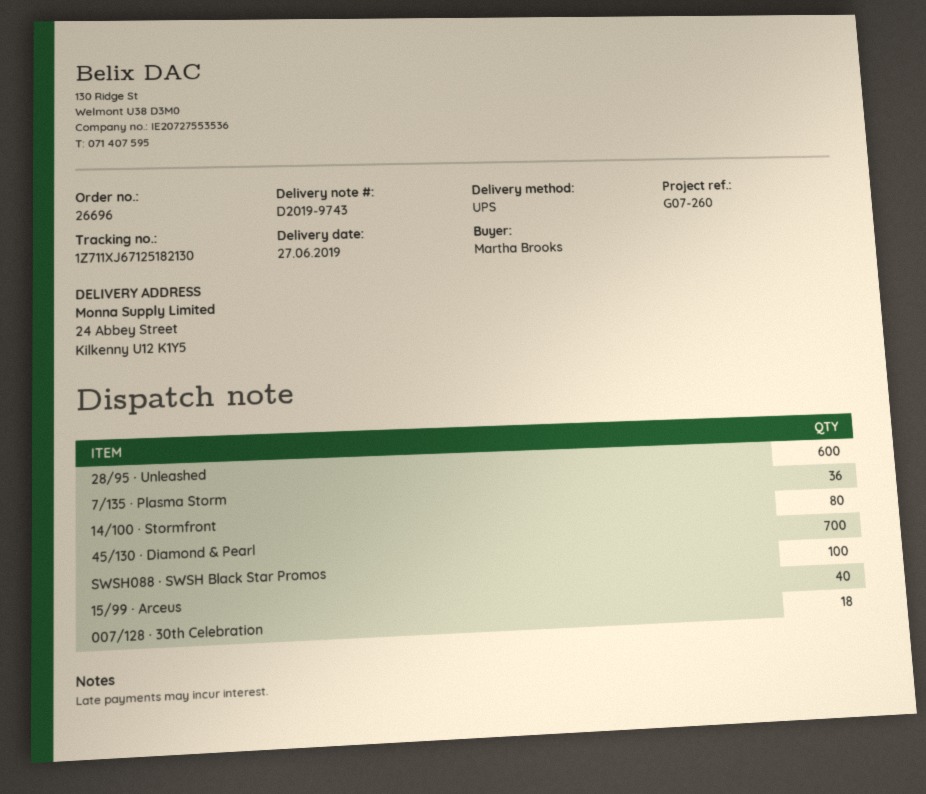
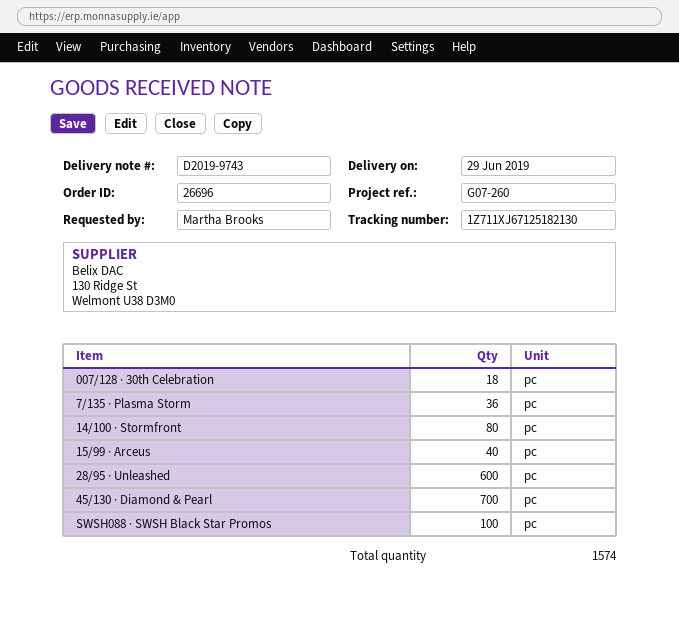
delivery date: 2019-06-27 -> 2019-06-29

